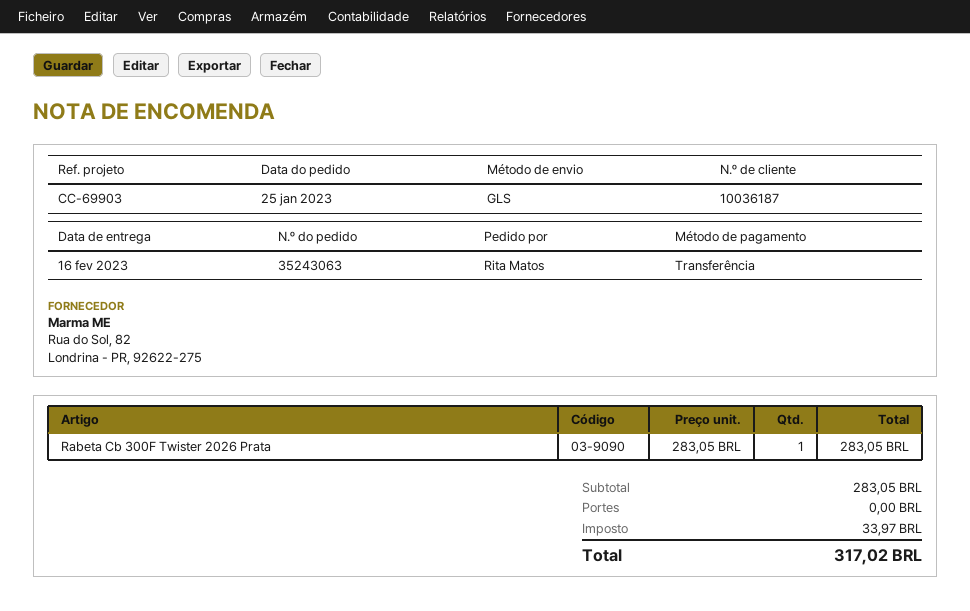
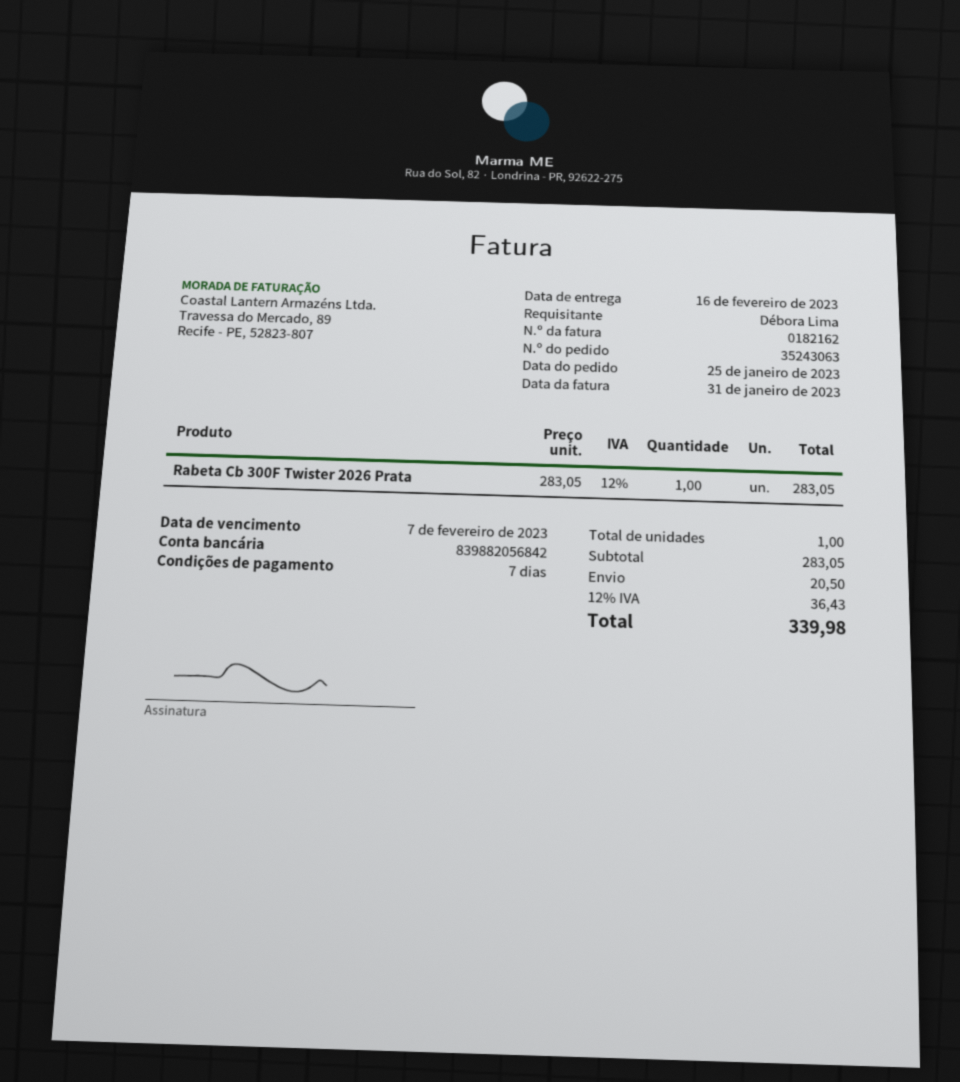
ordered by: Rita Matos -> Débora Lima
shipping: 0.00 -> 20.50
tax: 33.97 -> 36.43
total: 317.02 -> 339.98

